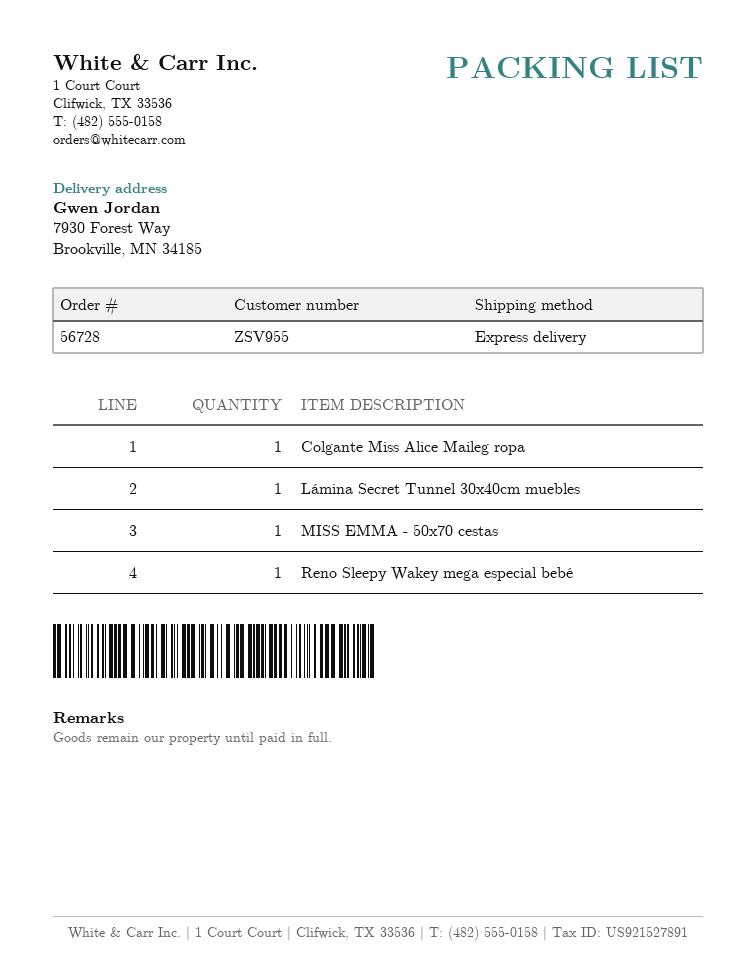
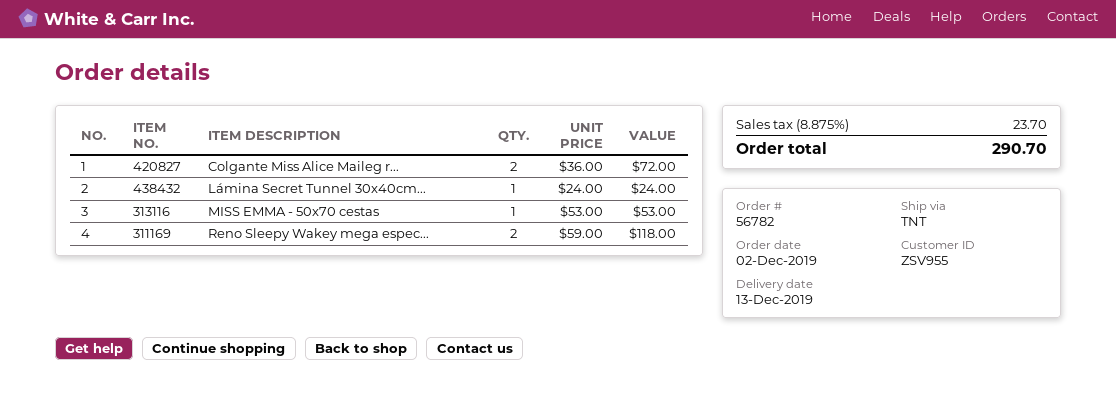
order number: 56728 -> 56782
shipping method: express -> TNT
Colgante Miss Alice Maileg ropa: 1 -> 2
Reno Sleepy Wakey mega especial bebé: 1 -> 2

